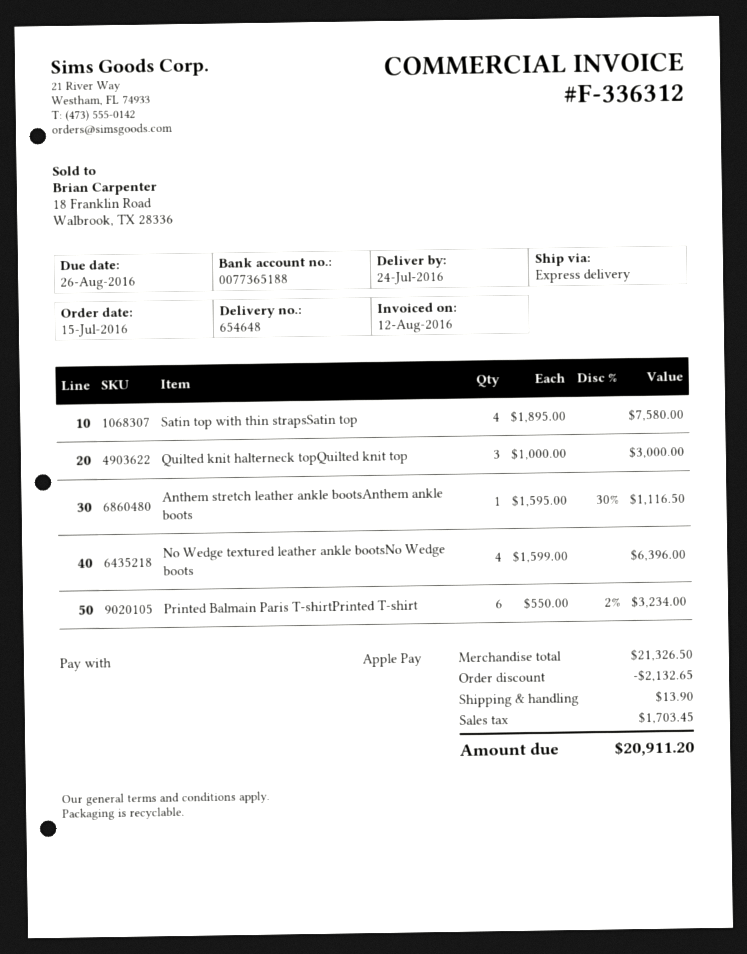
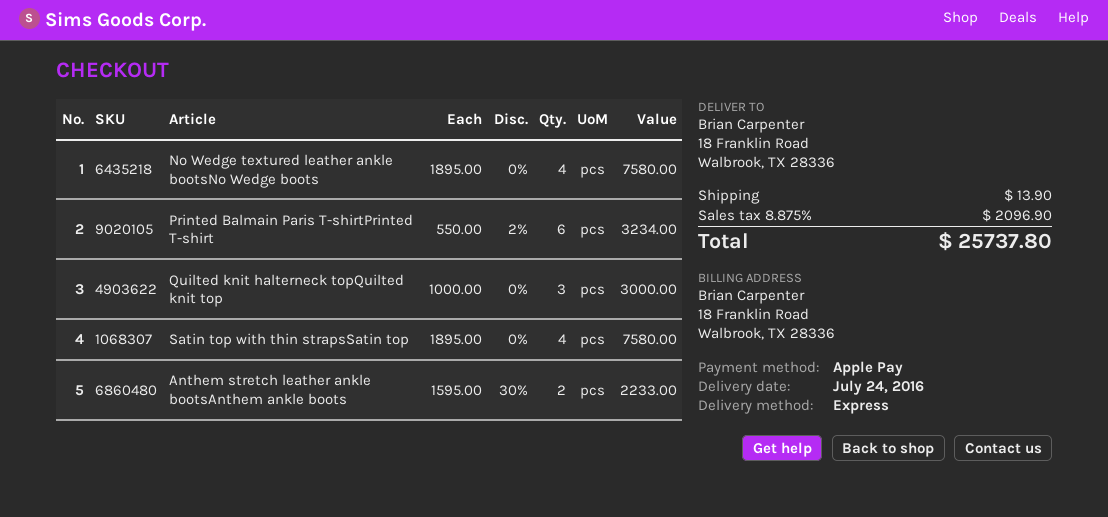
Anthem stretch leather ankle bootsAnthem ankle boots: 1 x 1595.00 - 30% = 1116.50 -> 2 x 1595.00 - 30% = 2233.00
No Wedge textured leather ankle bootsNo Wedge boots: 4 x 1599.00 = 6396.00 -> 4 x 1895.00 = 7580.00
discount: 2132.65 -> none
tax: 1703.45 -> 2096.90
total: 20911.20 -> 25737.80

